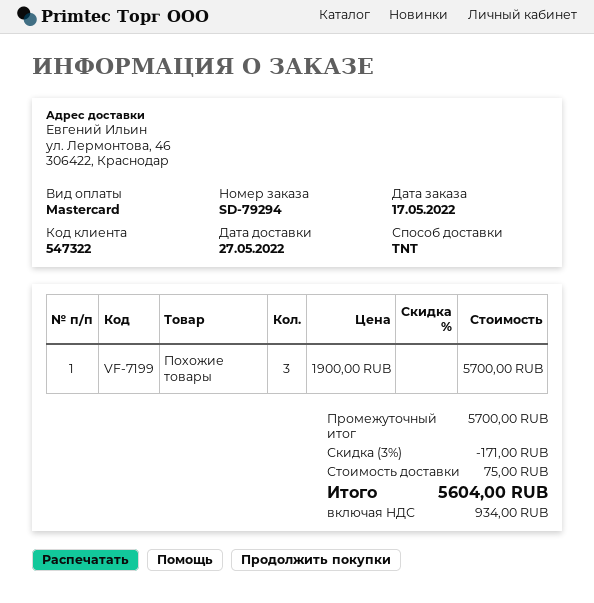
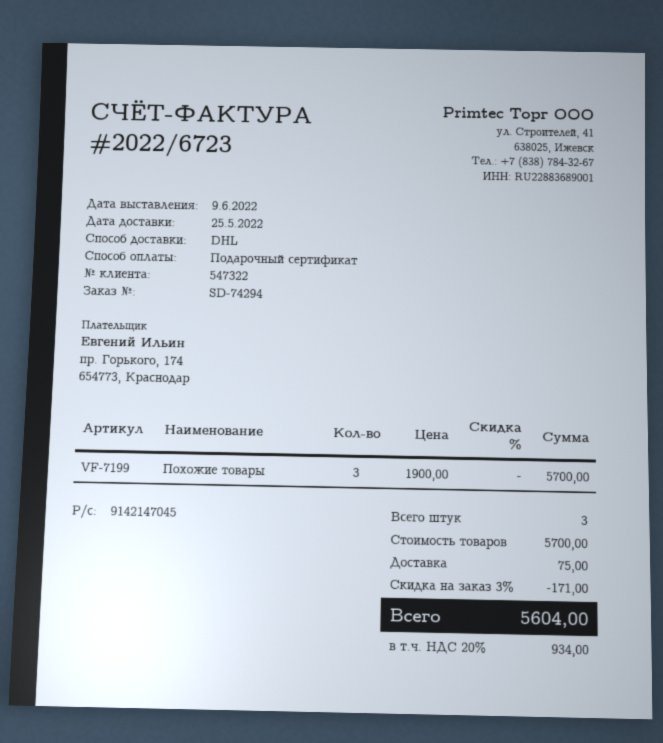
order number: SD-79294 -> SD-74294
delivery date: 2022-05-27 -> 2022-05-25
payment method: Mastercard -> gift card
shipping method: TNT -> DHL

